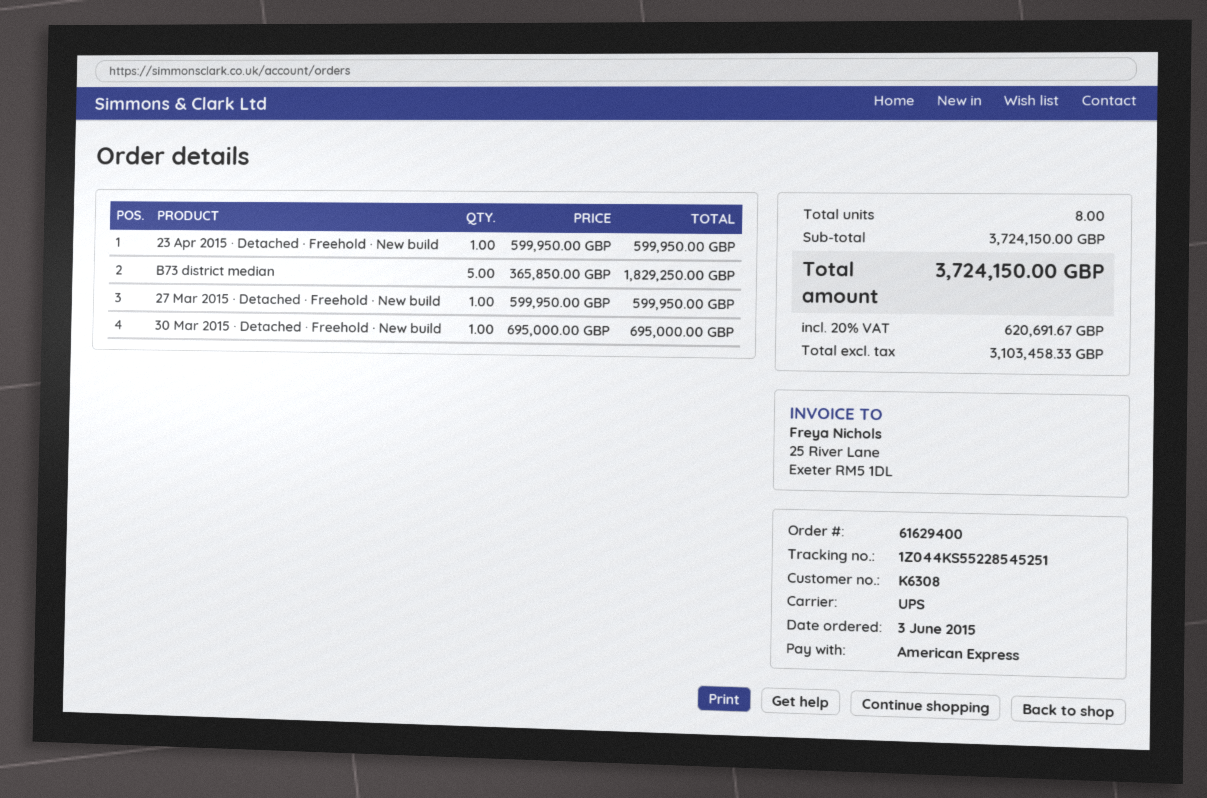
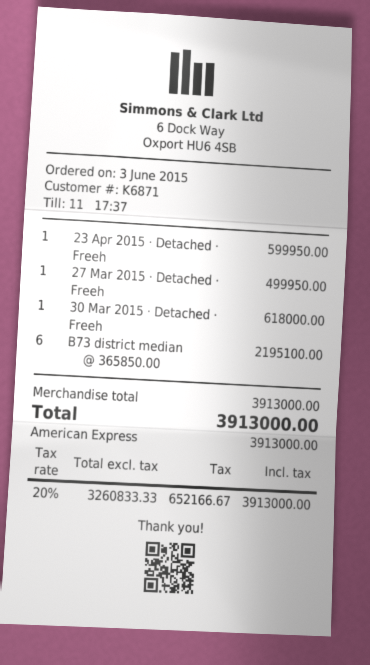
customer number: K6308 -> K6871
B73 district median: 5 x 365850.00 = 1829250.00 -> 6 x 365850.00 = 2195100.00
27 Mar 2015 · Detached · Freehold · New build: 1 x 599950.00 = 599950.00 -> 1 x 499950.00 = 499950.00
30 Mar 2015 · Detached · Freehold · New build: 1 x 695000.00 = 695000.00 -> 1 x 618000.00 = 618000.00
subtotal: 3724150.00 -> 3913000.00
net: 3103458.33 -> 3260833.33
tax: 20% = 620691.67 -> 20% = 652166.67
total: 3724150.00 -> 3913000.00

